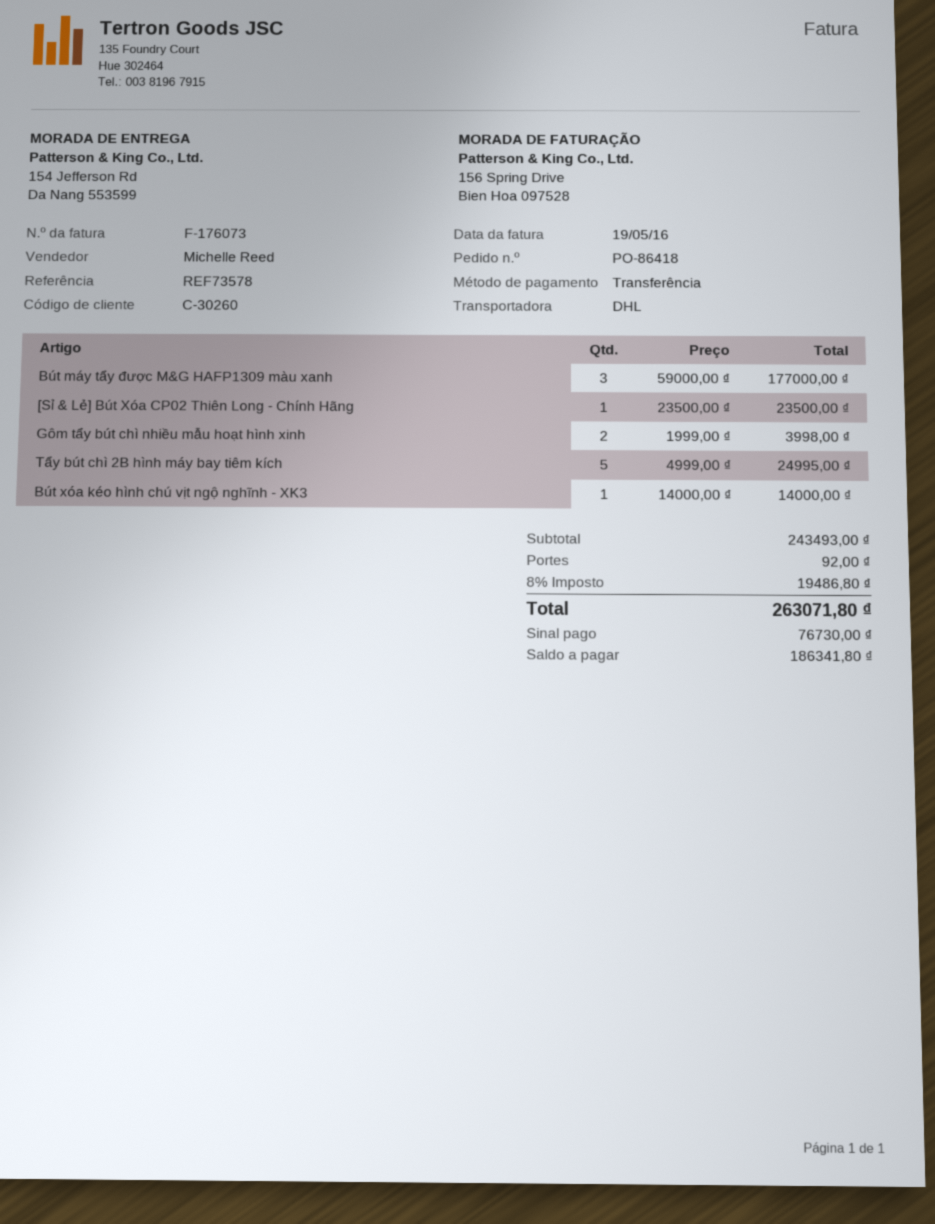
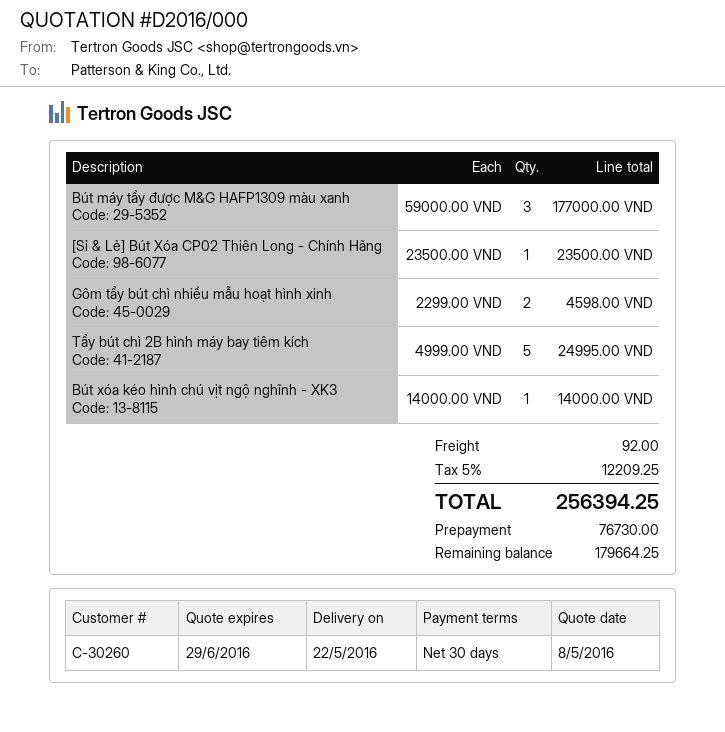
Gôm tẩy bút chì nhiều mẫu hoạt hình xinh: 2 x 1999.00 = 3998.00 -> 2 x 2299.00 = 4598.00
tax: 8% = 19486.80 -> 5% = 12209.25
total: 263071.80 -> 256394.25
balance: 186341.80 -> 179664.25

